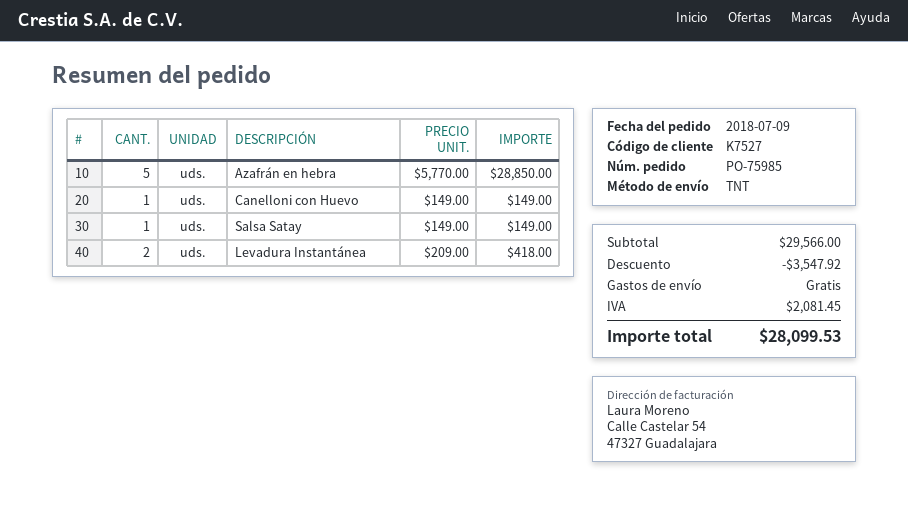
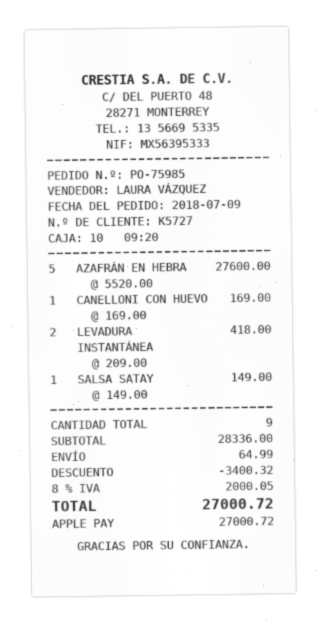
customer number: K7527 -> K5727
Azafrán en hebra: 5 x 5770.00 = 28850.00 -> 5 x 5520.00 = 27600.00
Canelloni con Huevo: 1 x 149.00 = 149.00 -> 1 x 169.00 = 169.00
subtotal: 29566.00 -> 28336.00
discount: 3547.92 -> 3400.32
shipping: 0.00 -> 64.99
tax: 2081.45 -> 2000.05
total: 28099.53 -> 27000.72

